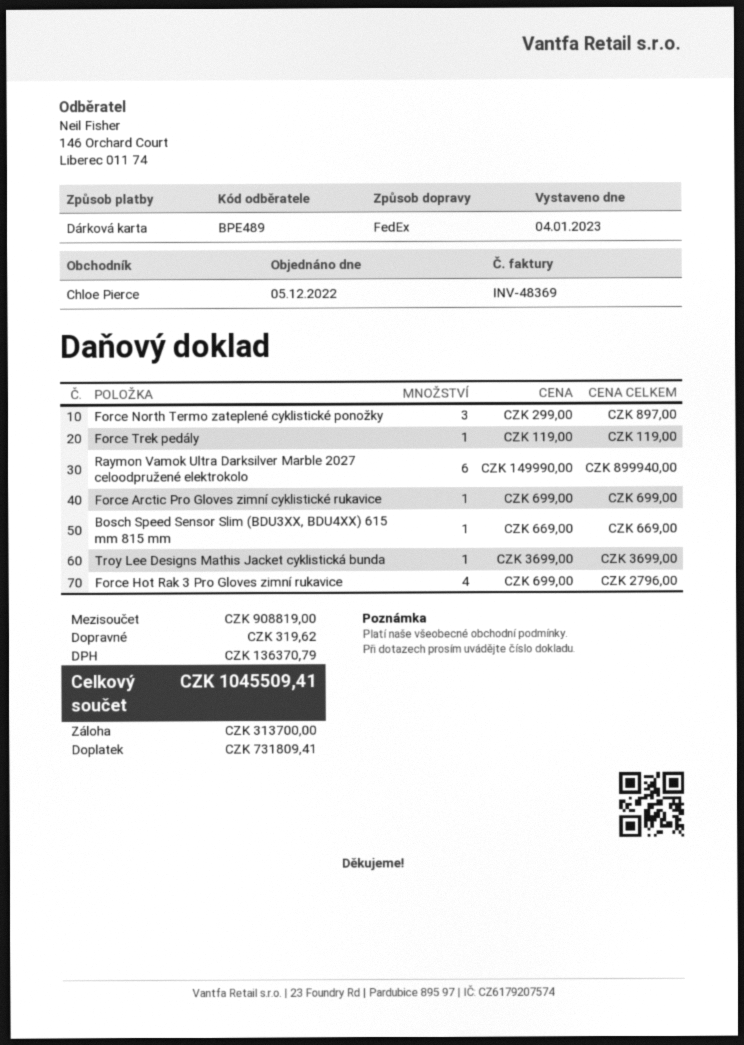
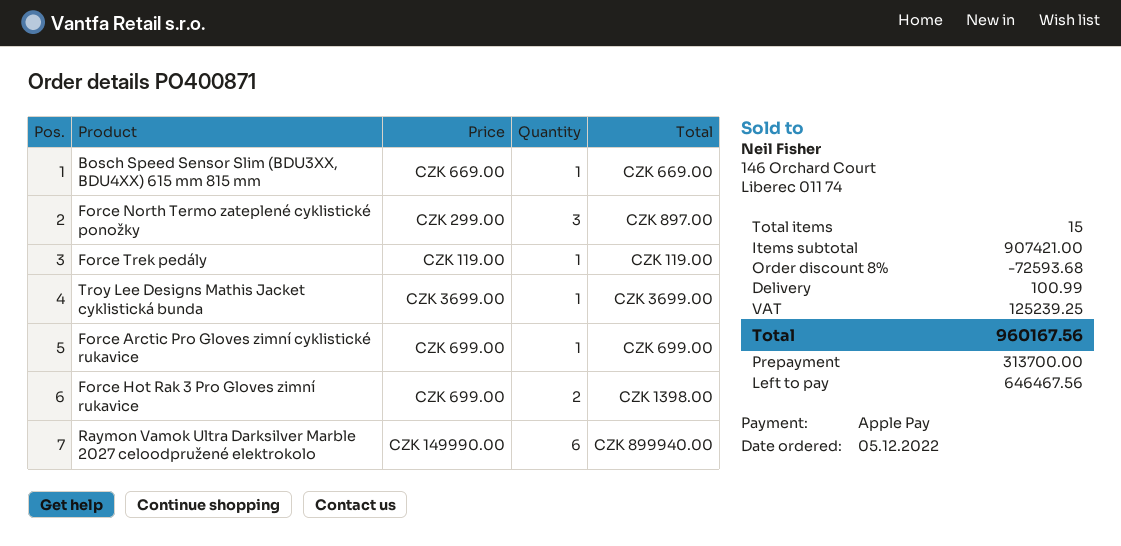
payment method: gift card -> Apple Pay
Force Hot Rak 3 Pro Gloves zimní rukavice: 4 x 699.00 = 2796.00 -> 2 x 699.00 = 1398.00
subtotal: 908819.00 -> 907421.00
discount: none -> 8% = 72593.68
shipping: 319.62 -> 100.99
tax: 136370.79 -> 125239.25
total: 1045509.41 -> 960167.56
balance: 731809.41 -> 646467.56

